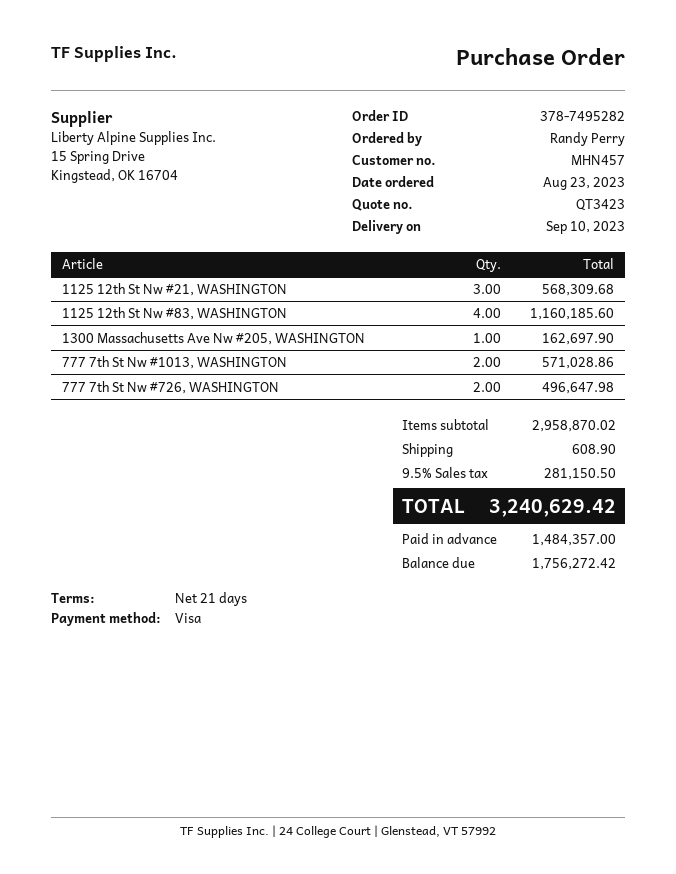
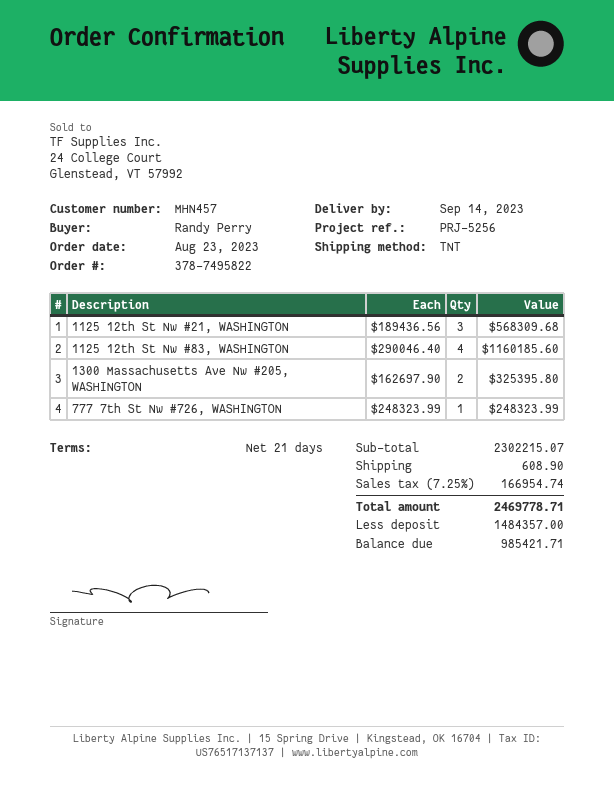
order number: 378-7495282 -> 378-7495822
delivery date: 2023-09-10 -> 2023-09-14
1300 Massachusetts Ave Nw #205, WASHINGTON: 1 for 162697.90 -> 2 for 325395.80
777 7th St Nw #1013, WASHINGTON: 2 for 571028.86 -> none
777 7th St Nw #726, WASHINGTON: 2 for 496647.98 -> 1 for 248323.99
subtotal: 2958870.02 -> 2302215.07
tax: 9.5% = 281150.50 -> 7.25% = 166954.74
total: 3240629.42 -> 2469778.71
balance: 1756272.42 -> 985421.71

